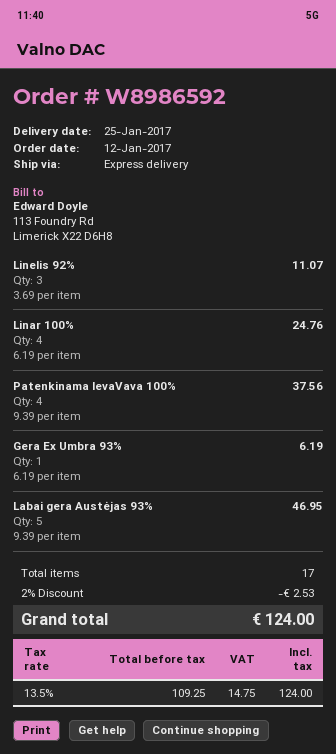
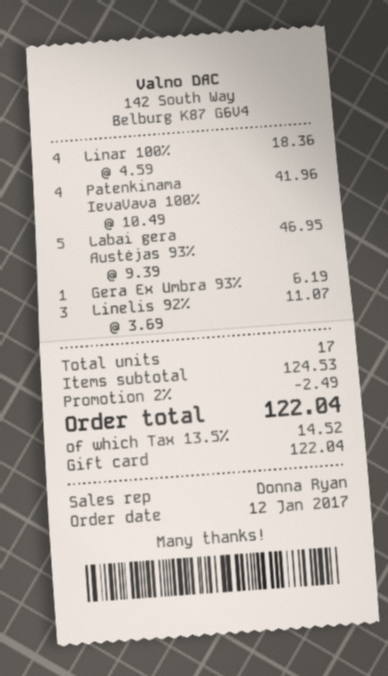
Linar 100%: 4 x 6.19 = 24.76 -> 4 x 4.59 = 18.36
Patenkinama IevaVava 100%: 4 x 9.39 = 37.56 -> 4 x 10.49 = 41.96
discount: 2% = 2.53 -> 2% = 2.49
tax: 13.5% = 14.75 -> 13.5% = 14.52
total: 124.00 -> 122.04

